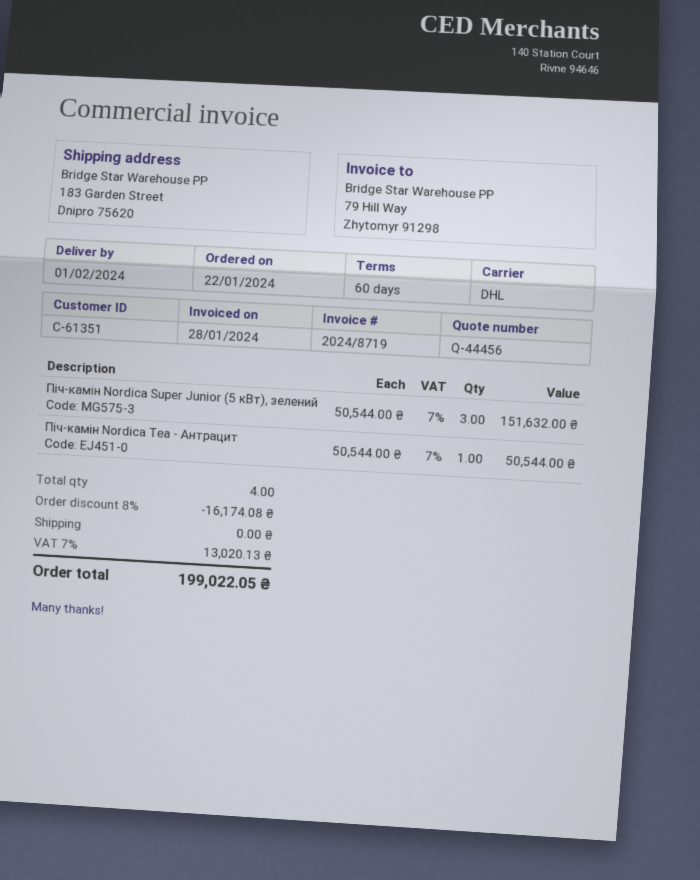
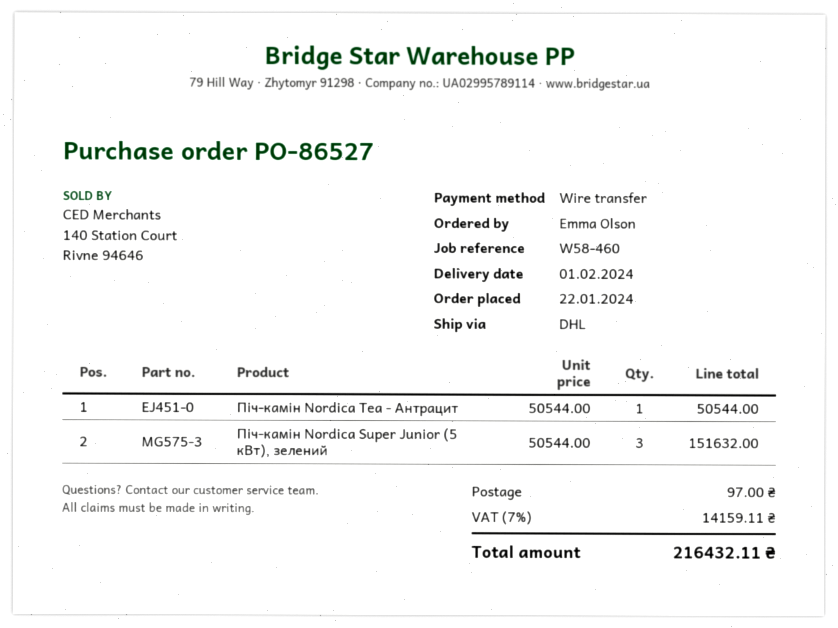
discount: 8% = 16174.08 -> none
shipping: 0.00 -> 97.00
tax: 7% = 13020.13 -> 7% = 14159.11
total: 199022.05 -> 216432.11

